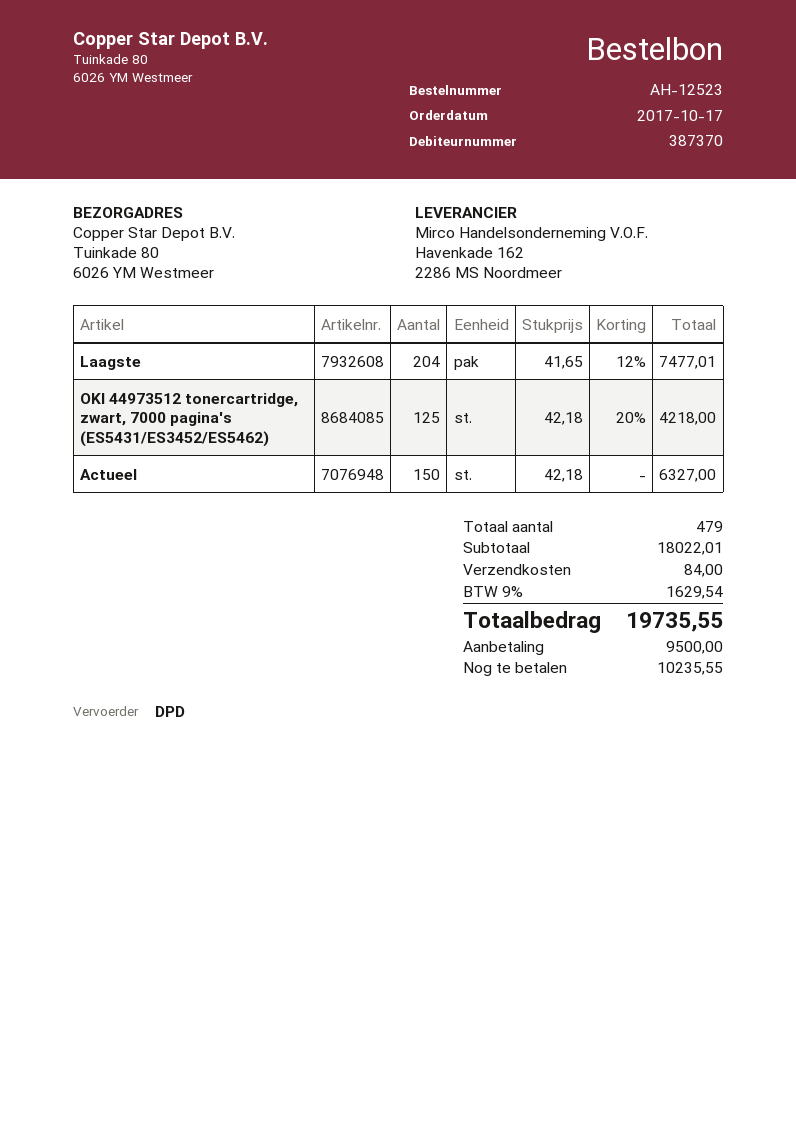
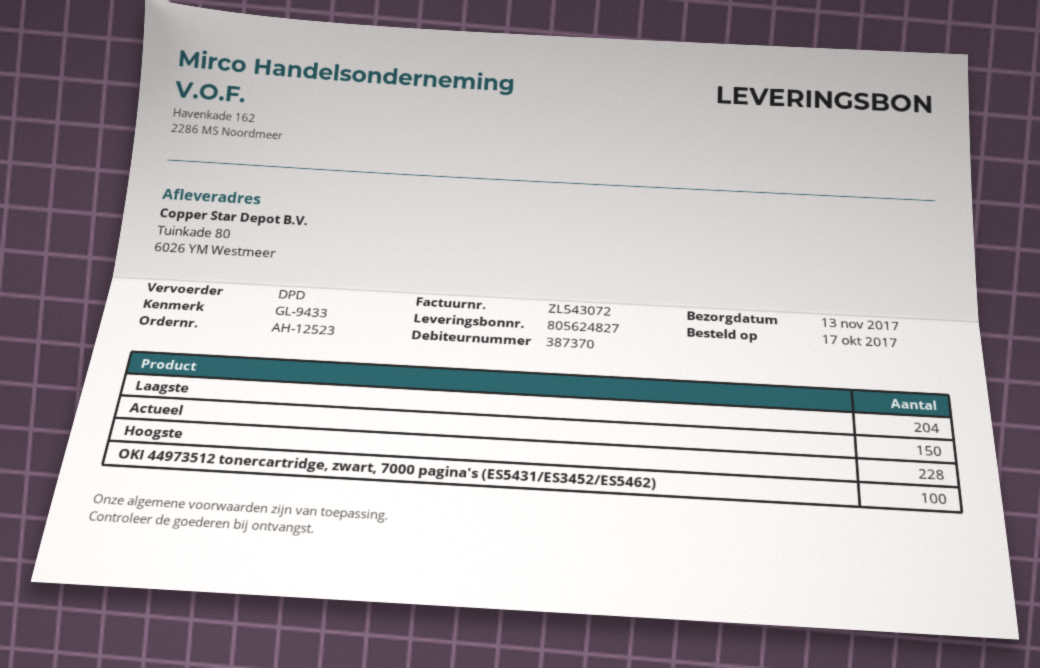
OKI 44973512 tonercartridge, zwart, 7000 pagina's (ES5431/ES3452/ES5462): 125 -> 100
Hoogste: none -> 228

